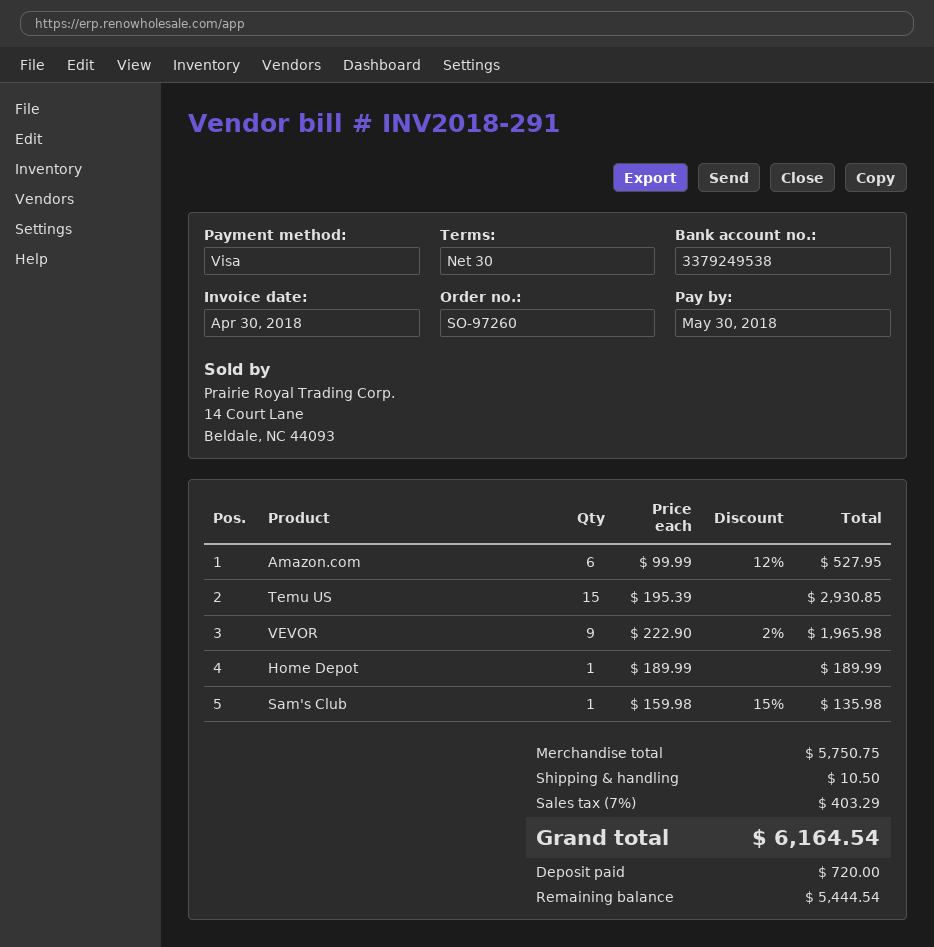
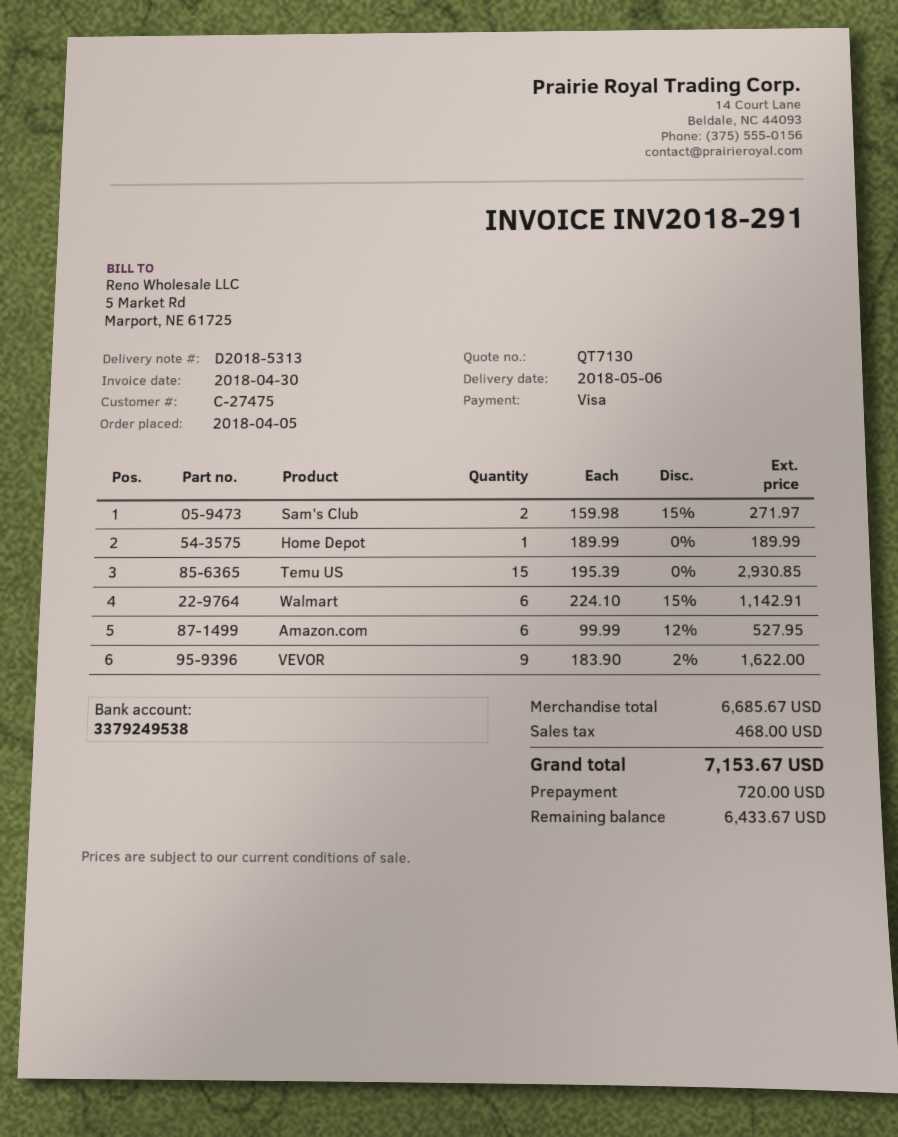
VEVOR: 9 x 222.90 - 2% = 1965.98 -> 9 x 183.90 - 2% = 1622.00
Sam's Club: 1 x 159.98 - 15% = 135.98 -> 2 x 159.98 - 15% = 271.97
Walmart: none -> 6 x 224.10 - 15% = 1142.91
subtotal: 5750.75 -> 6685.67
shipping: 10.50 -> none
tax: 403.29 -> 468.00
total: 6164.54 -> 7153.67
balance: 5444.54 -> 6433.67

